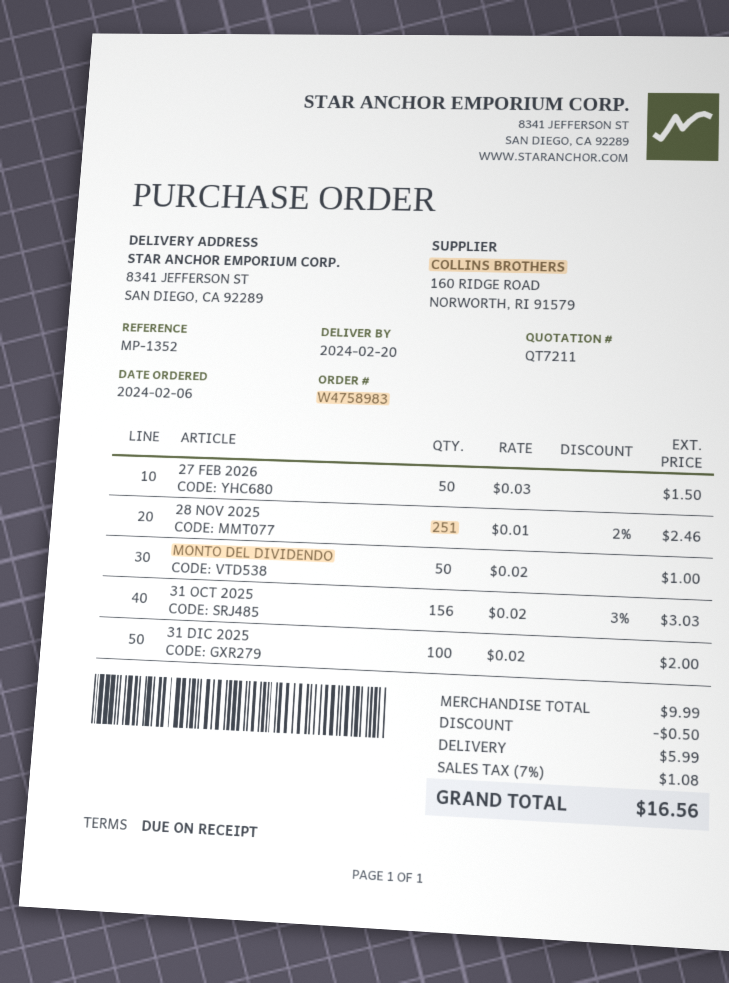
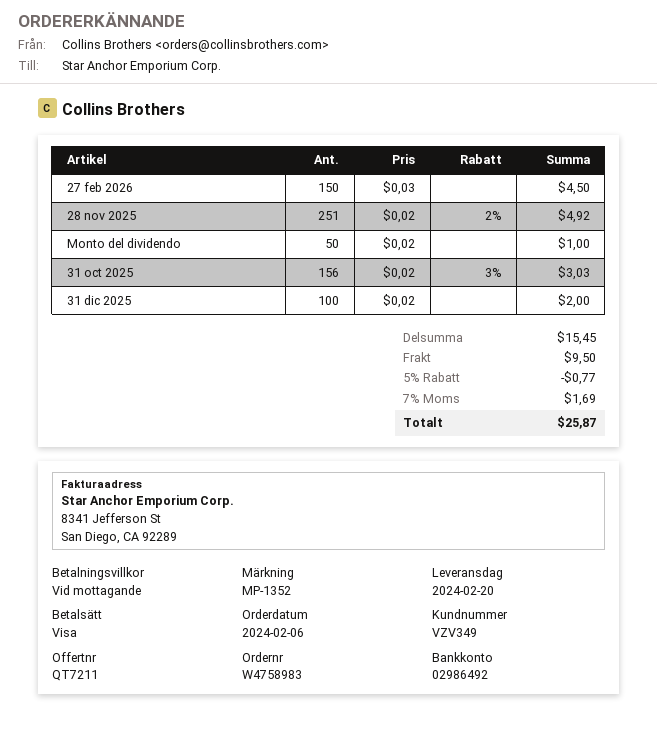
27 FEB 2026: 50 x 0.03 = 1.50 -> 150 x 0.03 = 4.50
28 NOV 2025: 251 x 0.01 - 2% = 2.46 -> 251 x 0.02 - 2% = 4.92
subtotal: 9.99 -> 15.45
discount: 0.50 -> 0.77
shipping: 5.99 -> 9.50
tax: 7% = 1.08 -> 7% = 1.69
total: 16.56 -> 25.87

